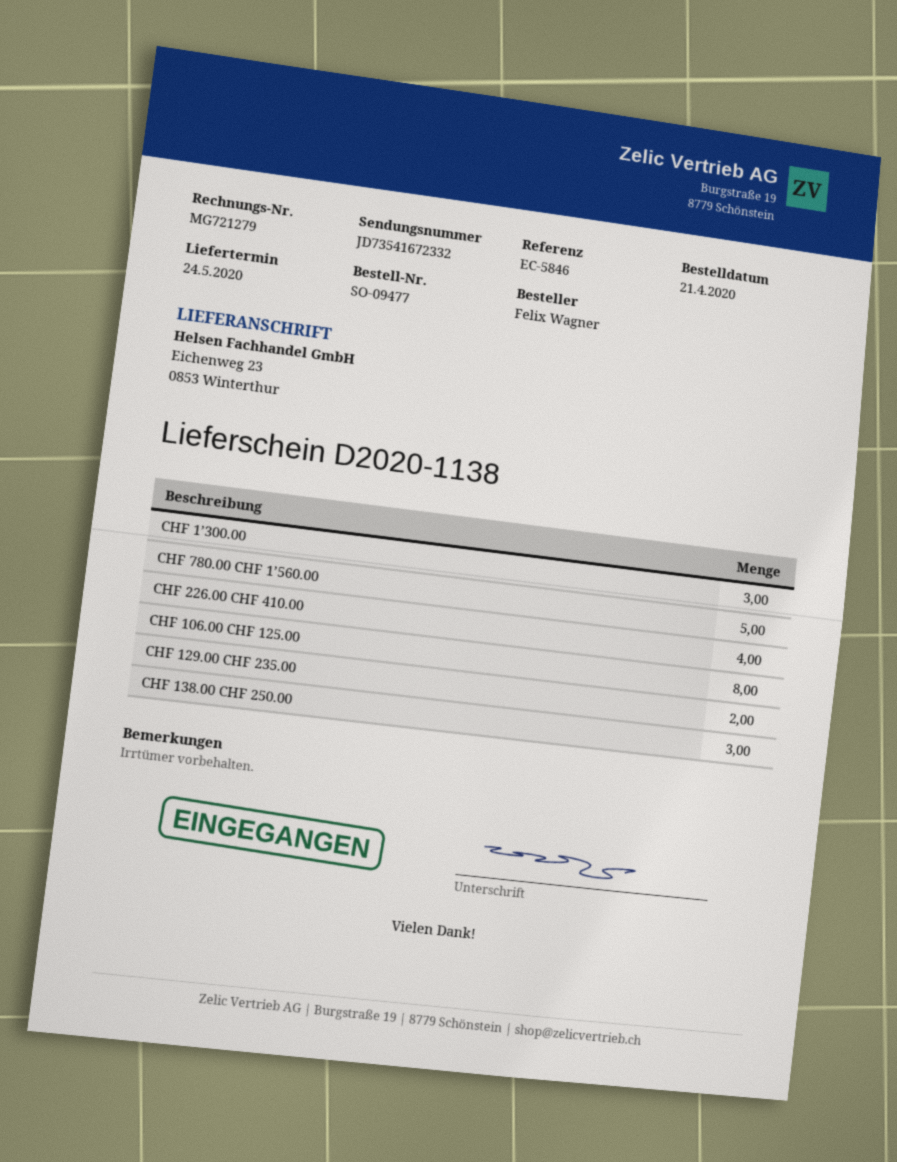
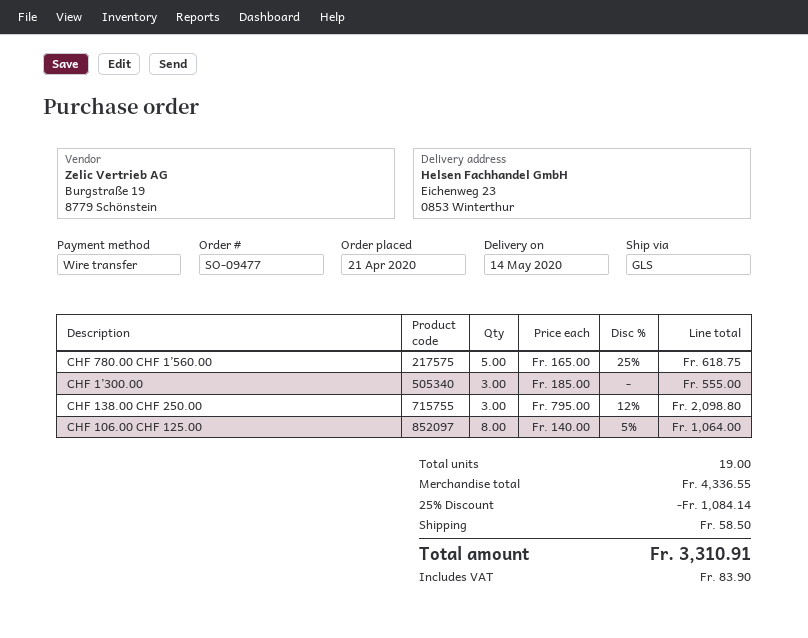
delivery date: 2020-05-24 -> 2020-05-14
CHF 226.00 CHF 410.00: 4 -> none
CHF 129.00 CHF 235.00: 2 -> none

